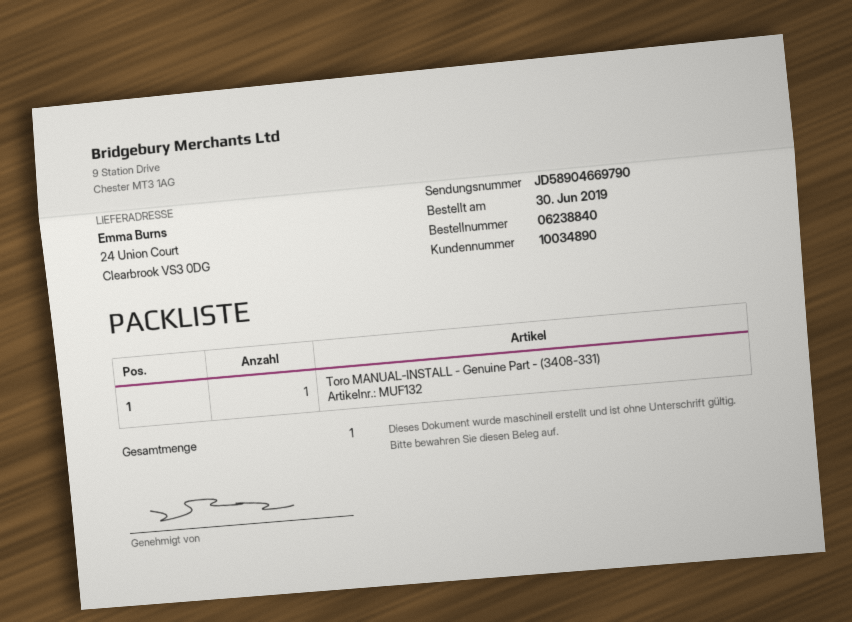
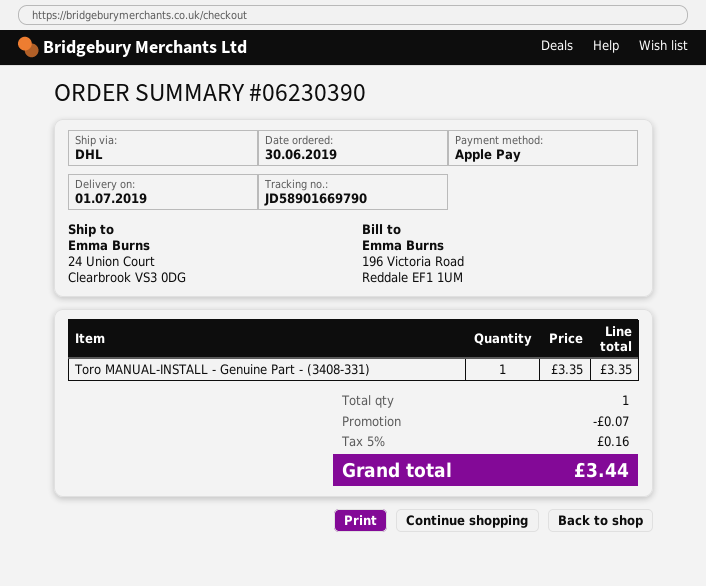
order number: 06238840 -> 06230390
tracking number: JD58904669790 -> JD58901669790

